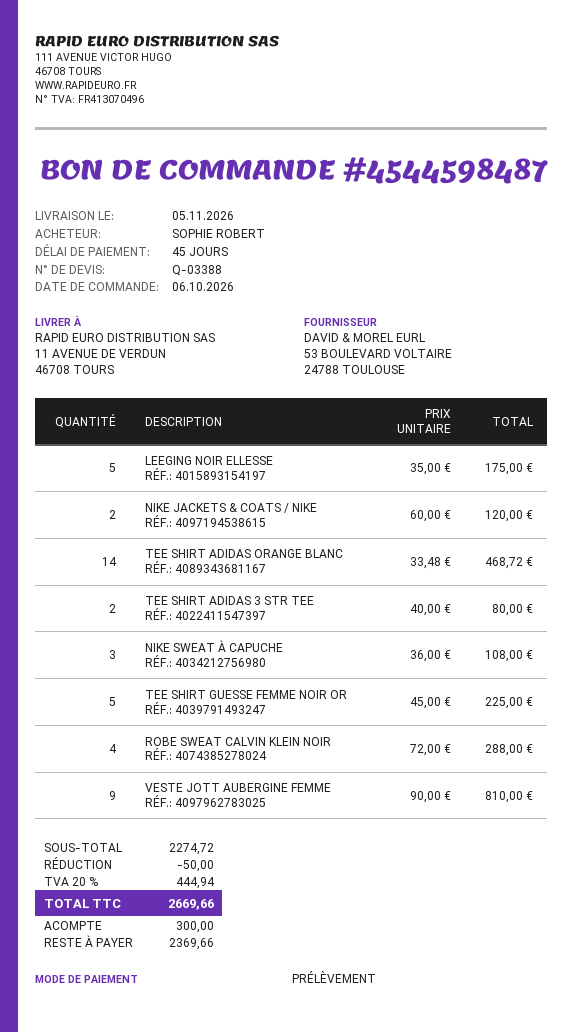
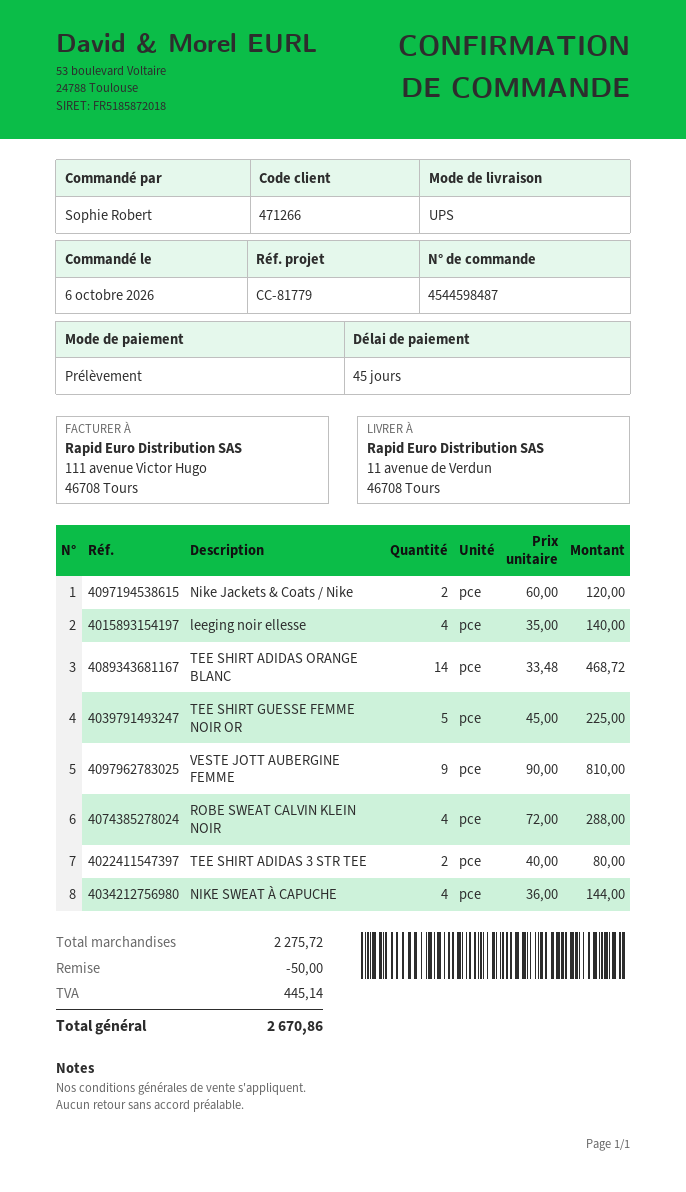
LEEGING NOIR ELLESSE: 5 x 35.00 = 175.00 -> 4 x 35.00 = 140.00
NIKE SWEAT À CAPUCHE: 3 x 36.00 = 108.00 -> 4 x 36.00 = 144.00
subtotal: 2274.72 -> 2275.72
tax: 444.94 -> 445.14
total: 2669.66 -> 2670.86

